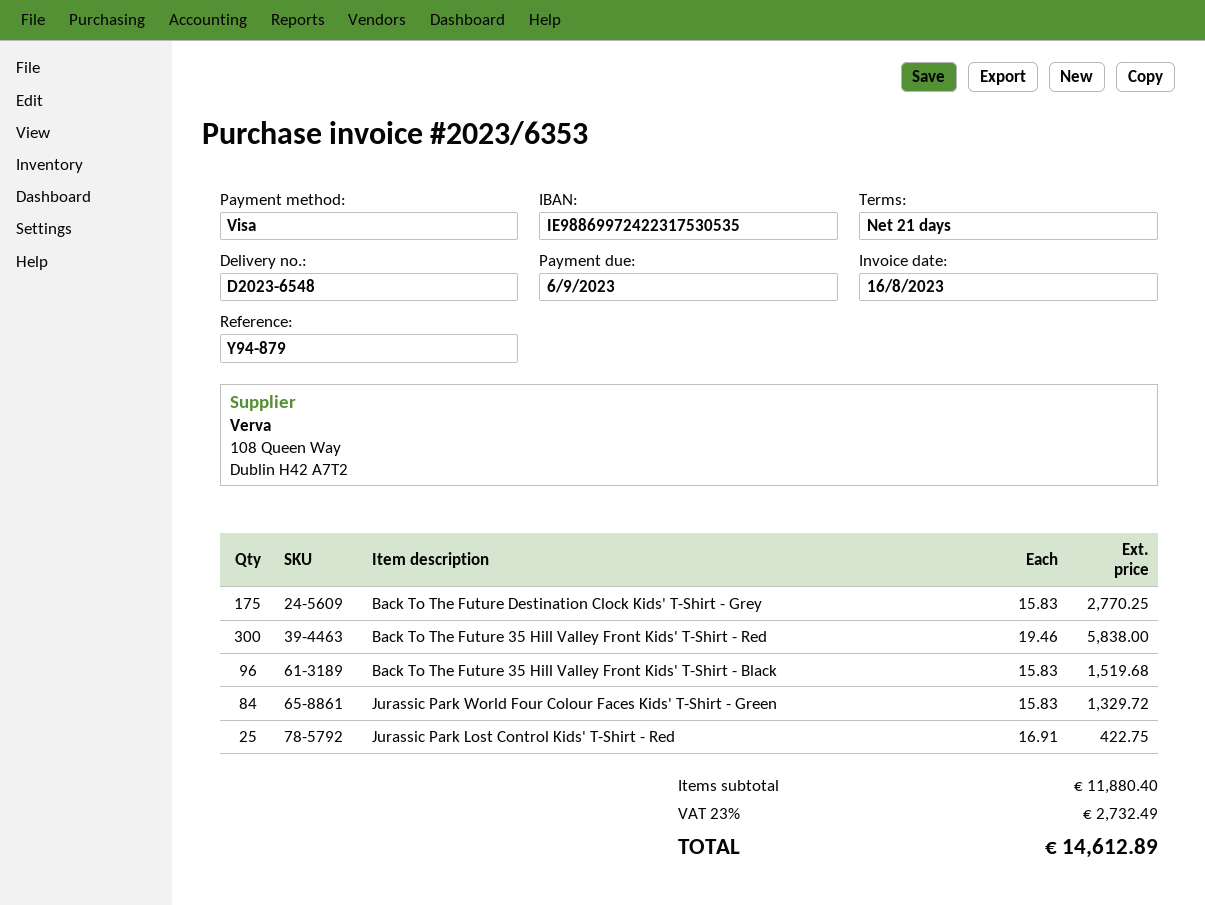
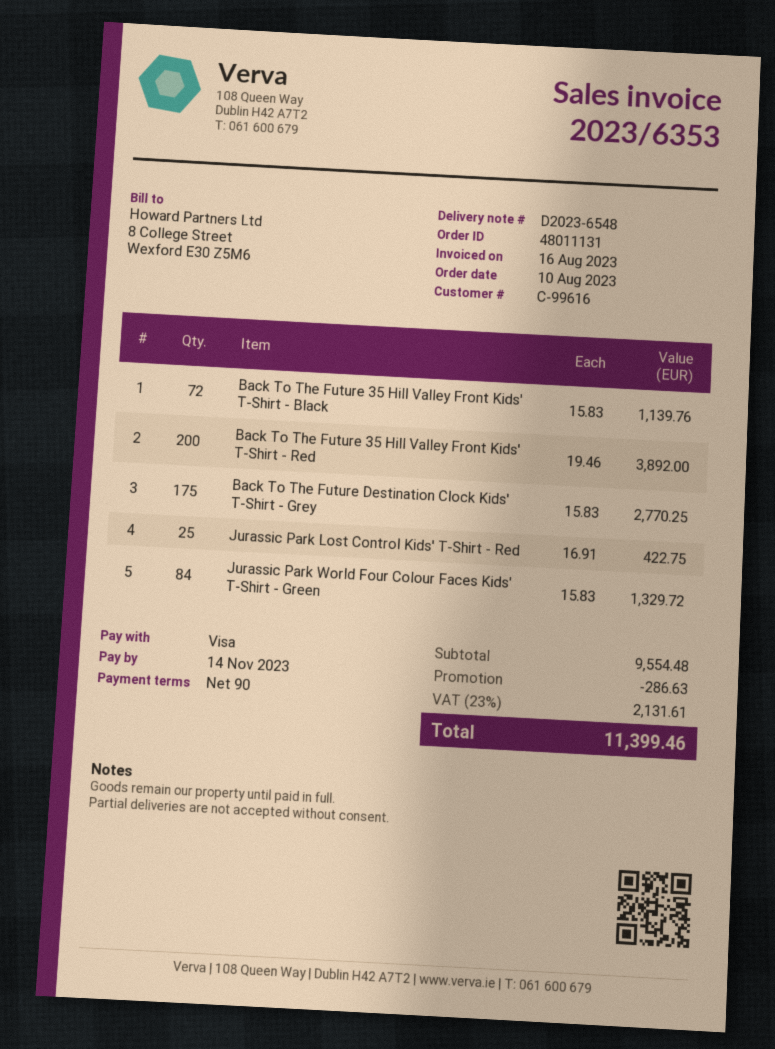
payment terms: 21 days -> 90 days
due date: 2023-09-06 -> 2023-11-14
Back To The Future 35 Hill Valley Front Kids' T-Shirt - Red: 300 x 19.46 = 5838.00 -> 200 x 19.46 = 3892.00
Back To The Future 35 Hill Valley Front Kids' T-Shirt - Black: 96 x 15.83 = 1519.68 -> 72 x 15.83 = 1139.76
subtotal: 11880.40 -> 9554.48
discount: none -> 286.63
tax: 23% = 2732.49 -> 23% = 2131.61
total: 14612.89 -> 11399.46

